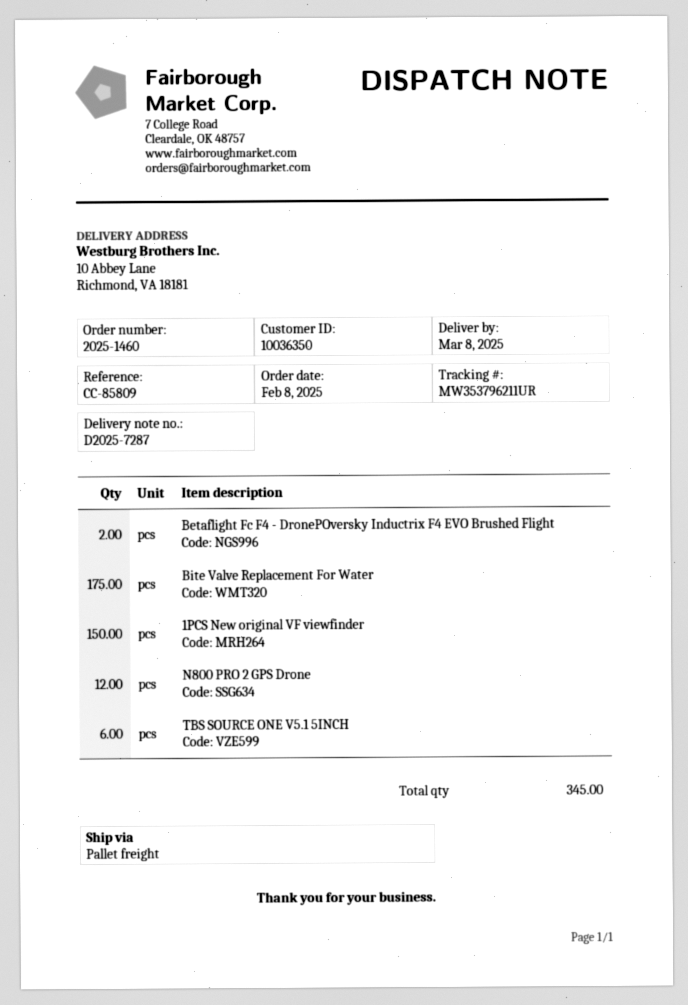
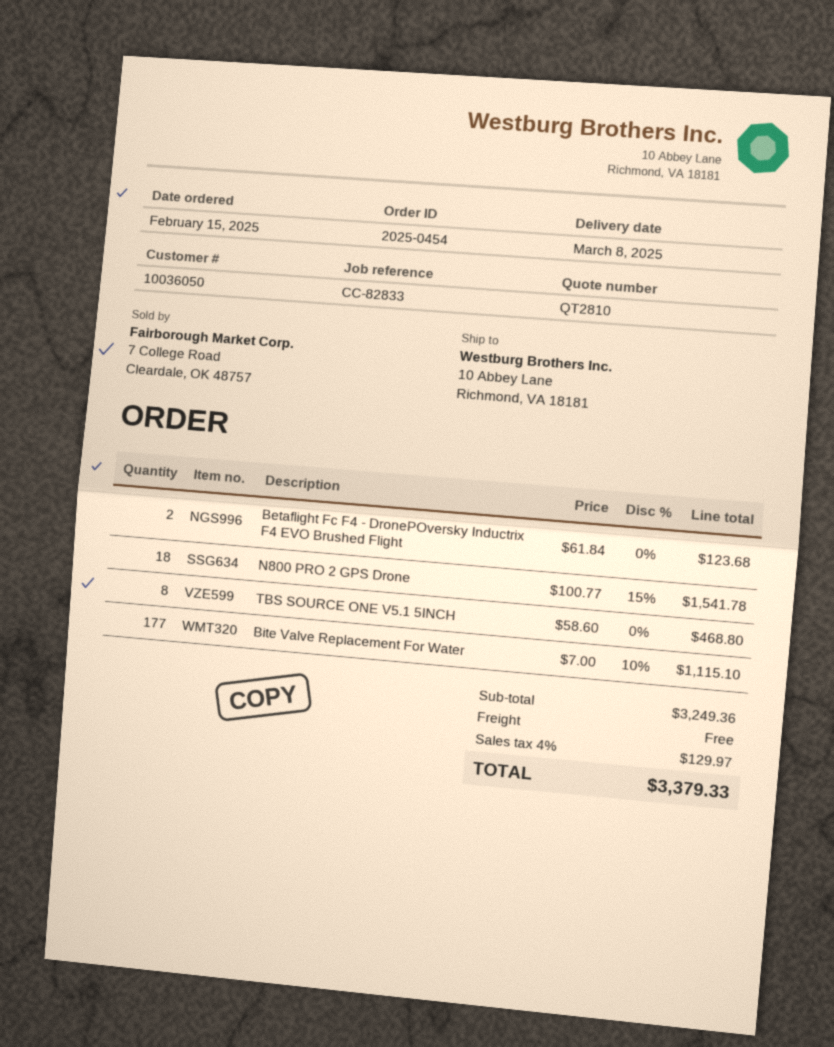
order number: 2025-1460 -> 2025-0454
order date: 2025-02-08 -> 2025-02-15
customer number: 10036350 -> 10036050
reference: CC-85809 -> CC-82833
Bite Valve Replacement For Water: 175 -> 177
1PCS New original VF viewfinder: 150 -> none
N800 PRO 2 GPS Drone: 12 -> 18
TBS SOURCE ONE V5.1 5INCH: 6 -> 8

